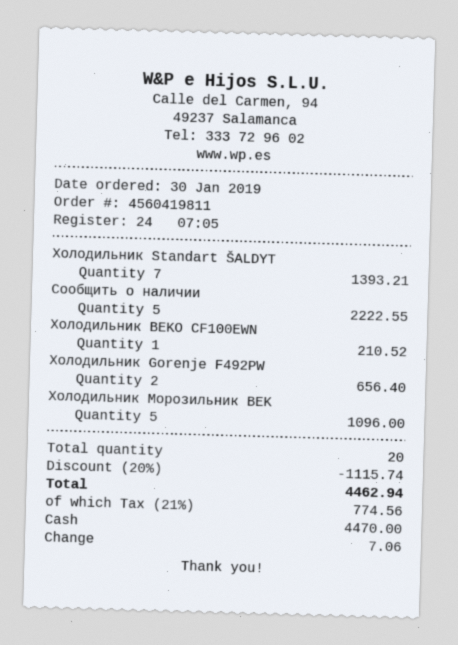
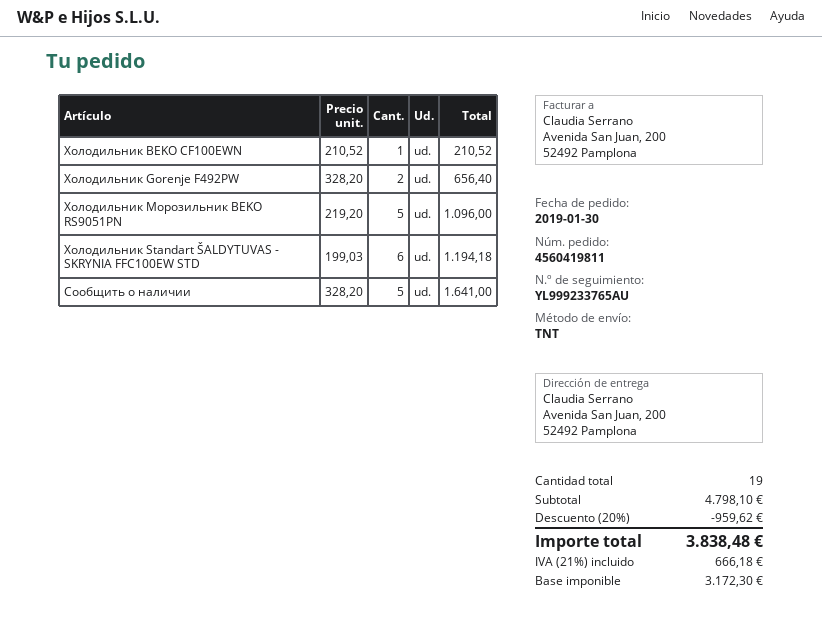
Холодильник Standart ŠALDYT: 7 for 1393.21 -> 6 for 1194.18
Сообщить о наличии: 5 for 2222.55 -> 5 for 1641.00
total quantity: 20 -> 19
discount: 20% = 1115.74 -> 20% = 959.62
tax: 21% = 774.56 -> 21% = 666.18
total: 4462.94 -> 3838.48

